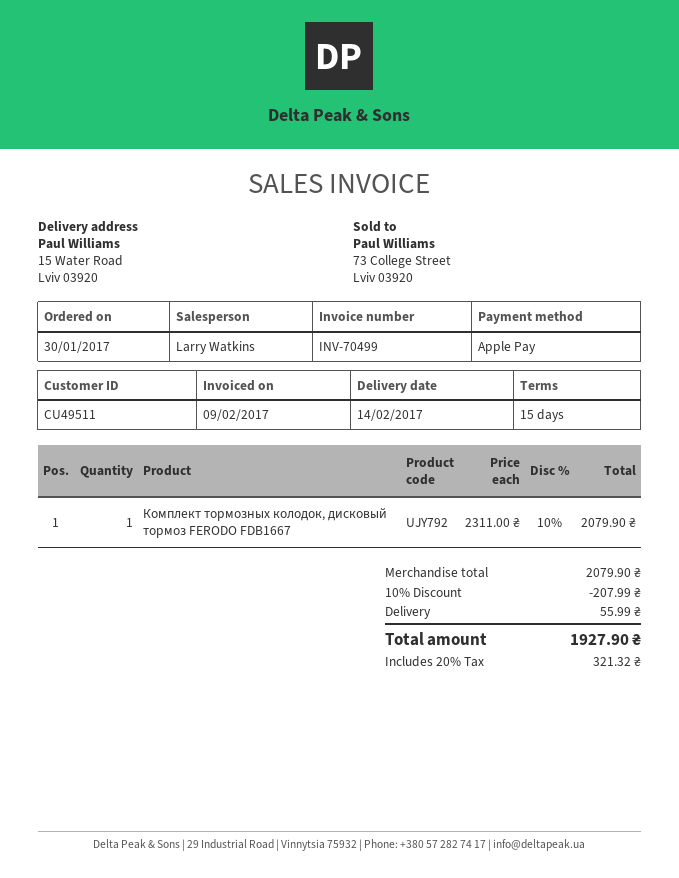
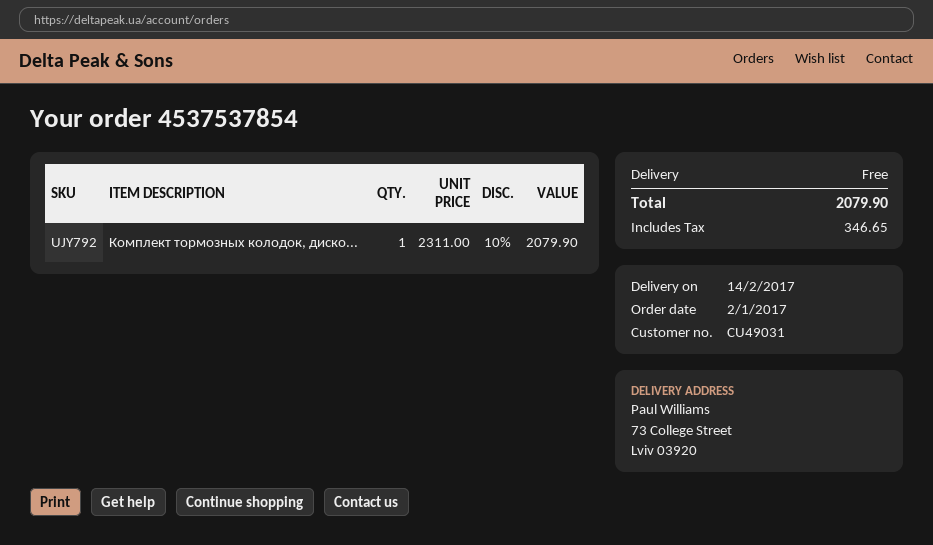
order date: 2017-01-30 -> 2017-01-02
customer number: CU49511 -> CU49031
ship to: 15 Water Road, Lviv 03920 -> 73 College Street, Lviv 03920
discount: 10% = 207.99 -> none
shipping: 55.99 -> 0.00
tax: 321.32 -> 346.65
total: 1927.90 -> 2079.90

